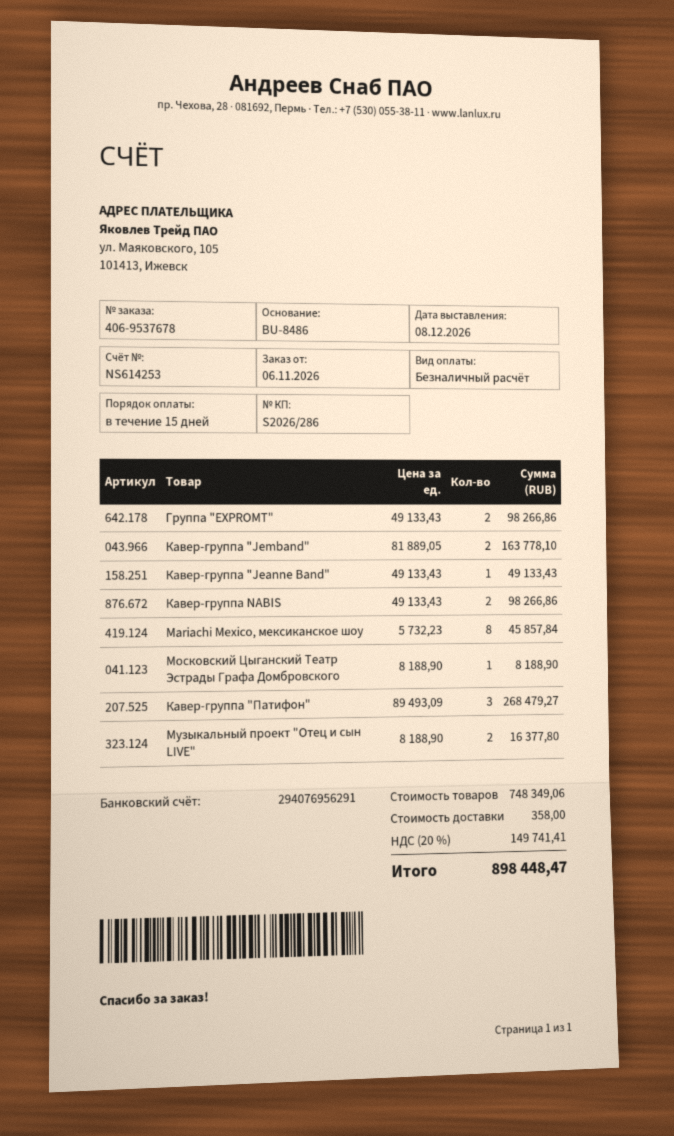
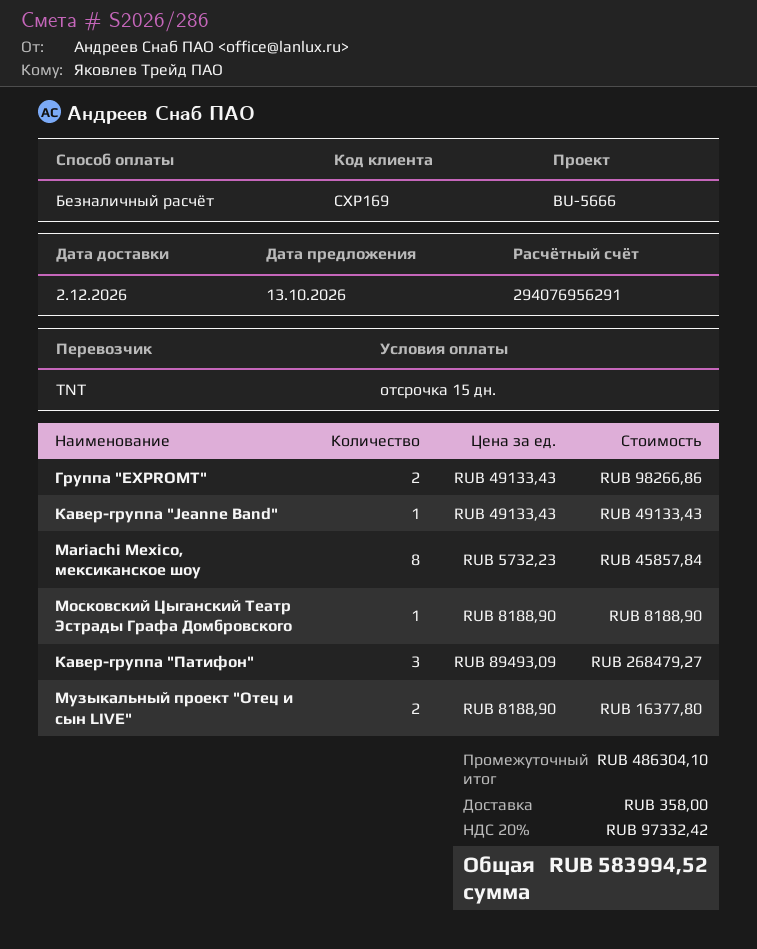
reference: BU-8486 -> BU-5666
Кавер-группа "Jemband": 2 x 81889.05 = 163778.10 -> none
Кавер-группа NABIS: 2 x 49133.43 = 98266.86 -> none
subtotal: 748349.06 -> 486304.10
tax: 20% = 149741.41 -> 20% = 97332.42
total: 898448.47 -> 583994.52

